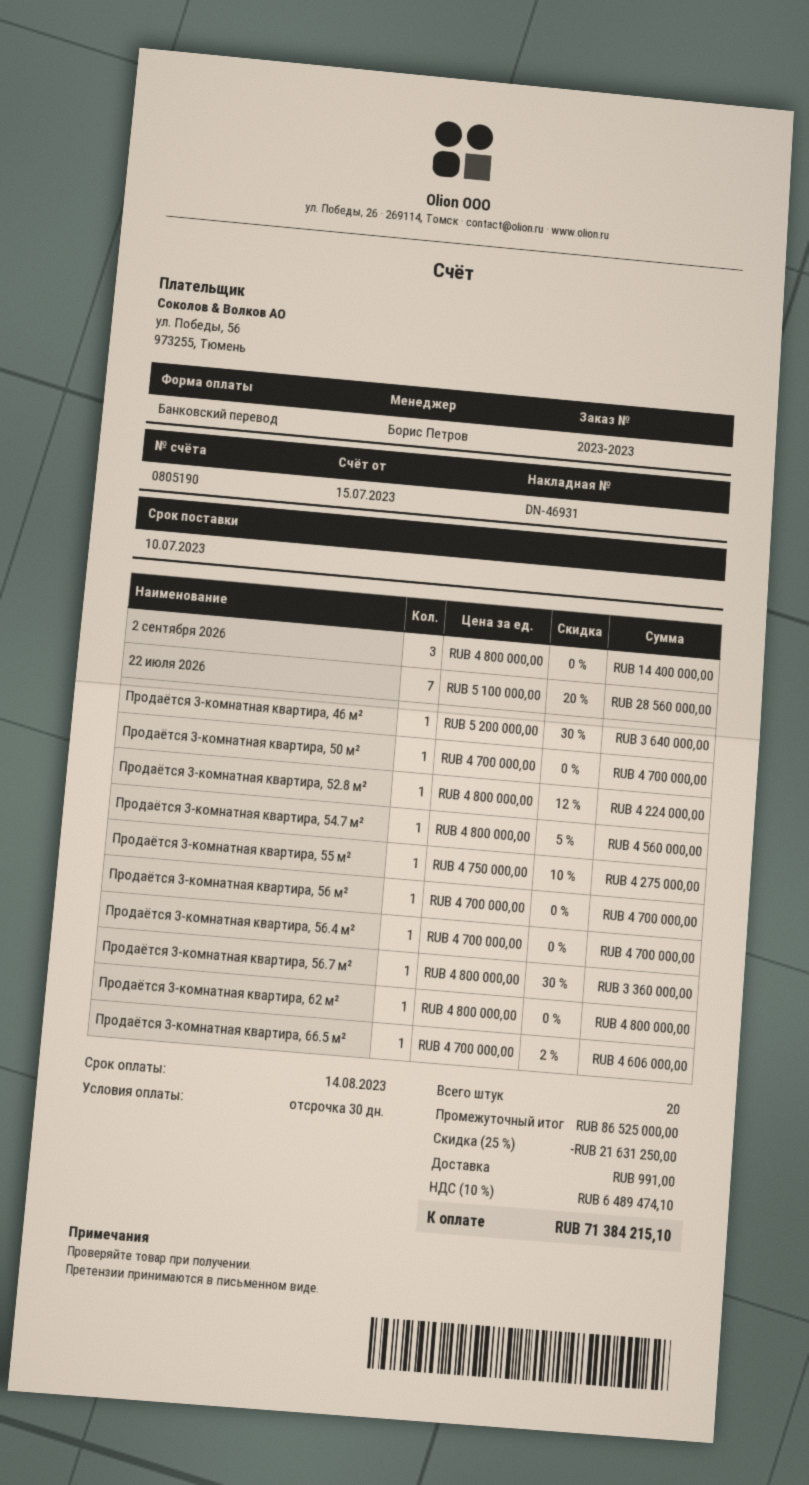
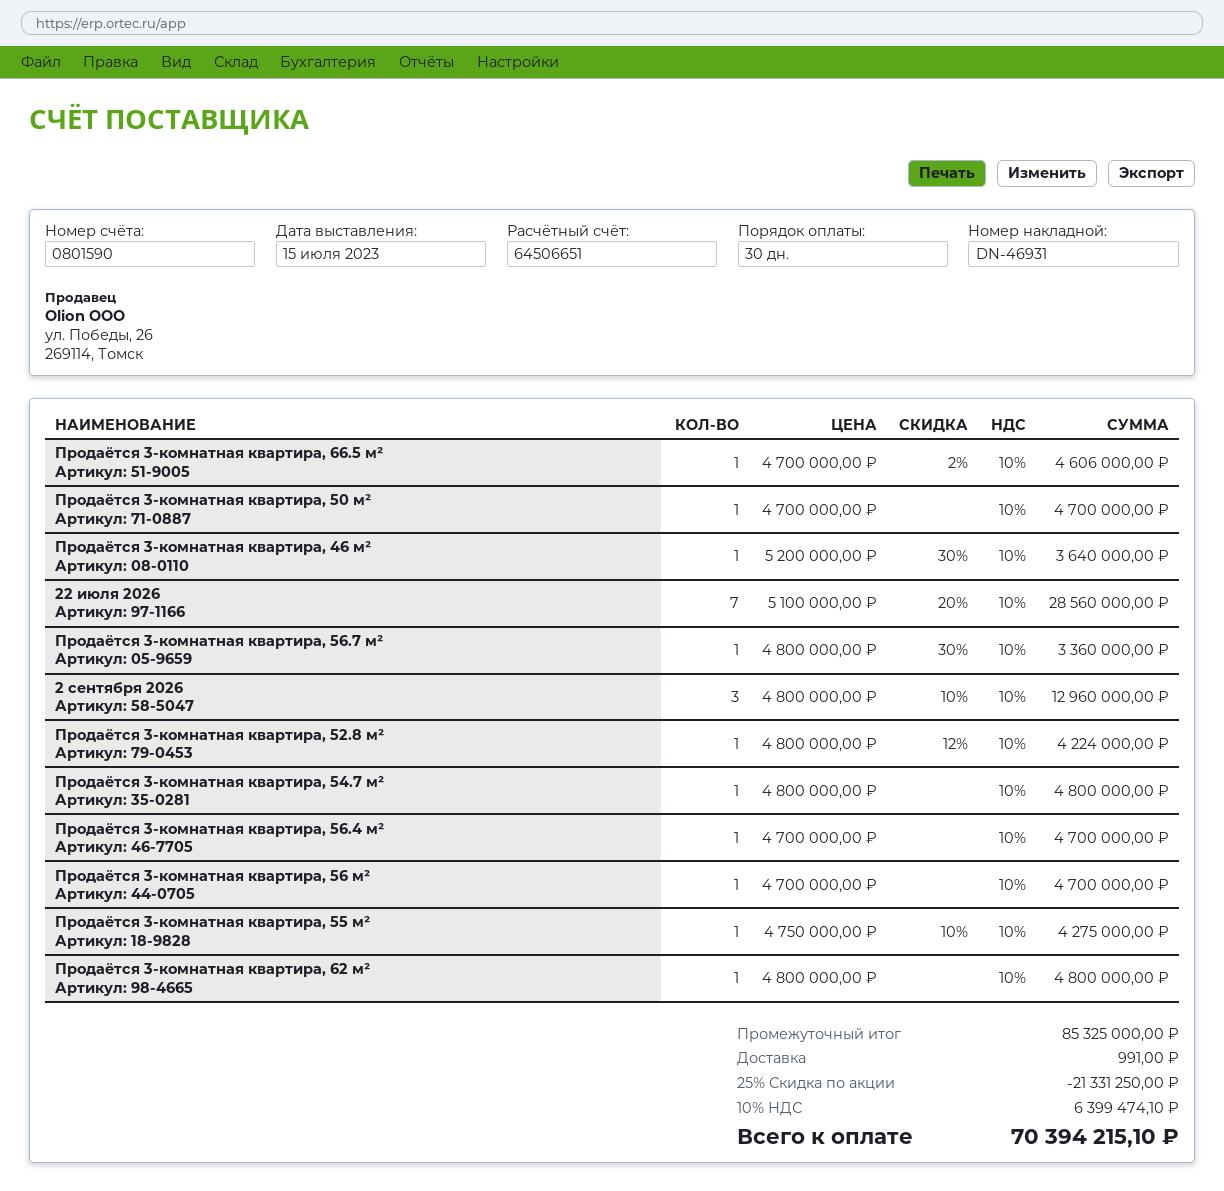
invoice number: 0805190 -> 0801590
2 сентября 2026: 3 x 4800000.00 = 14400000.00 -> 3 x 4800000.00 - 10% = 12960000.00
Продаётся 3-комнатная квартира, 54.7 м²: 1 x 4800000.00 - 5% = 4560000.00 -> 1 x 4800000.00 = 4800000.00
subtotal: 86525000.00 -> 85325000.00
discount: 25% = 21631250.00 -> 25% = 21331250.00
tax: 10% = 6489474.10 -> 10% = 6399474.10
total: 71384215.10 -> 70394215.10

